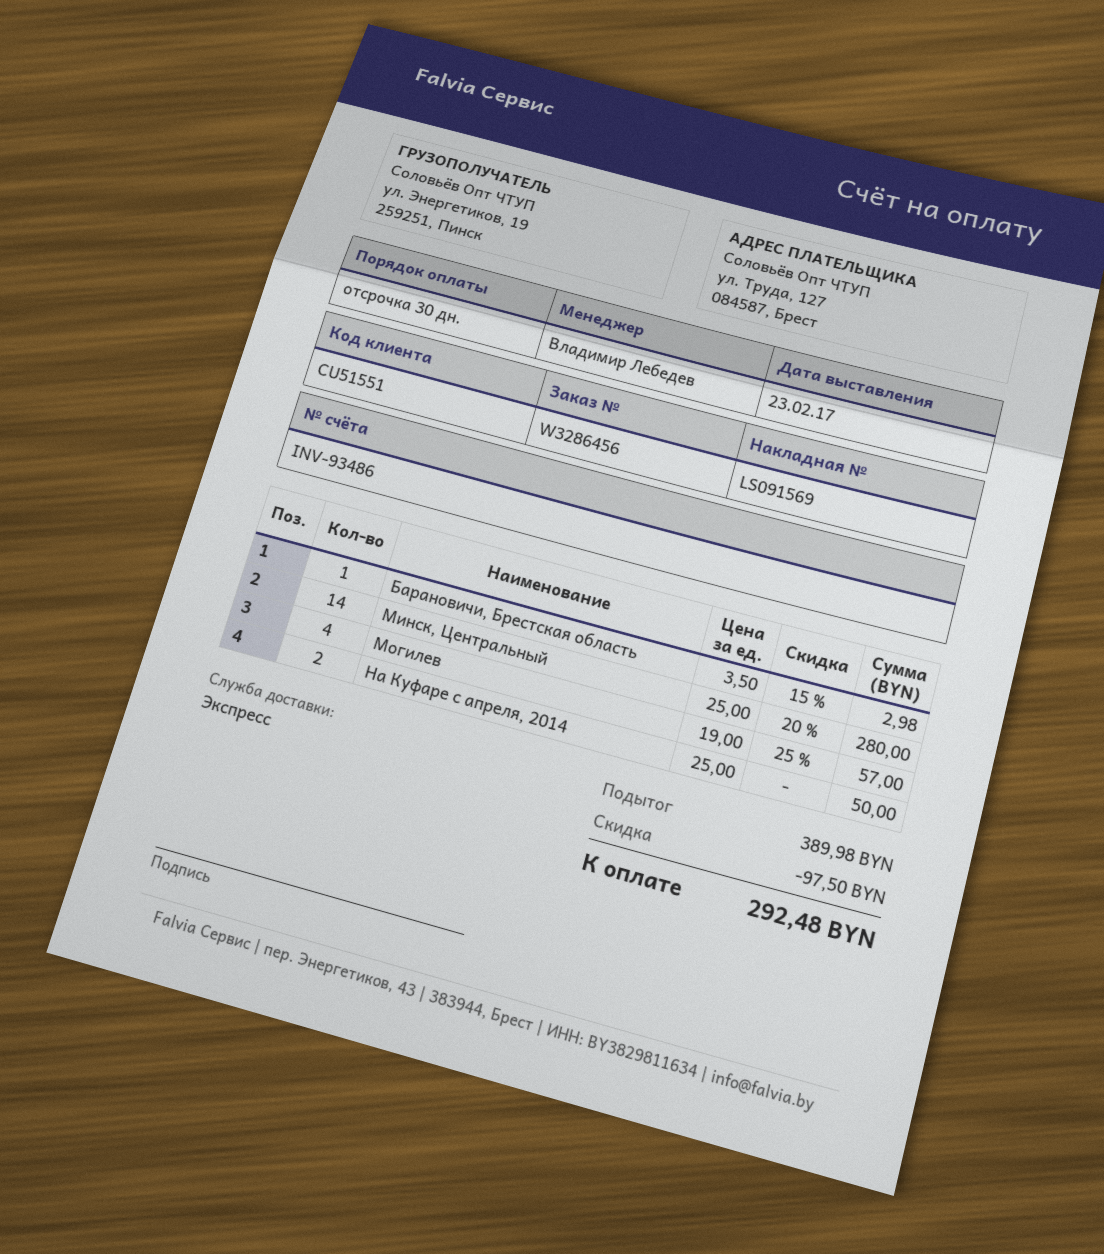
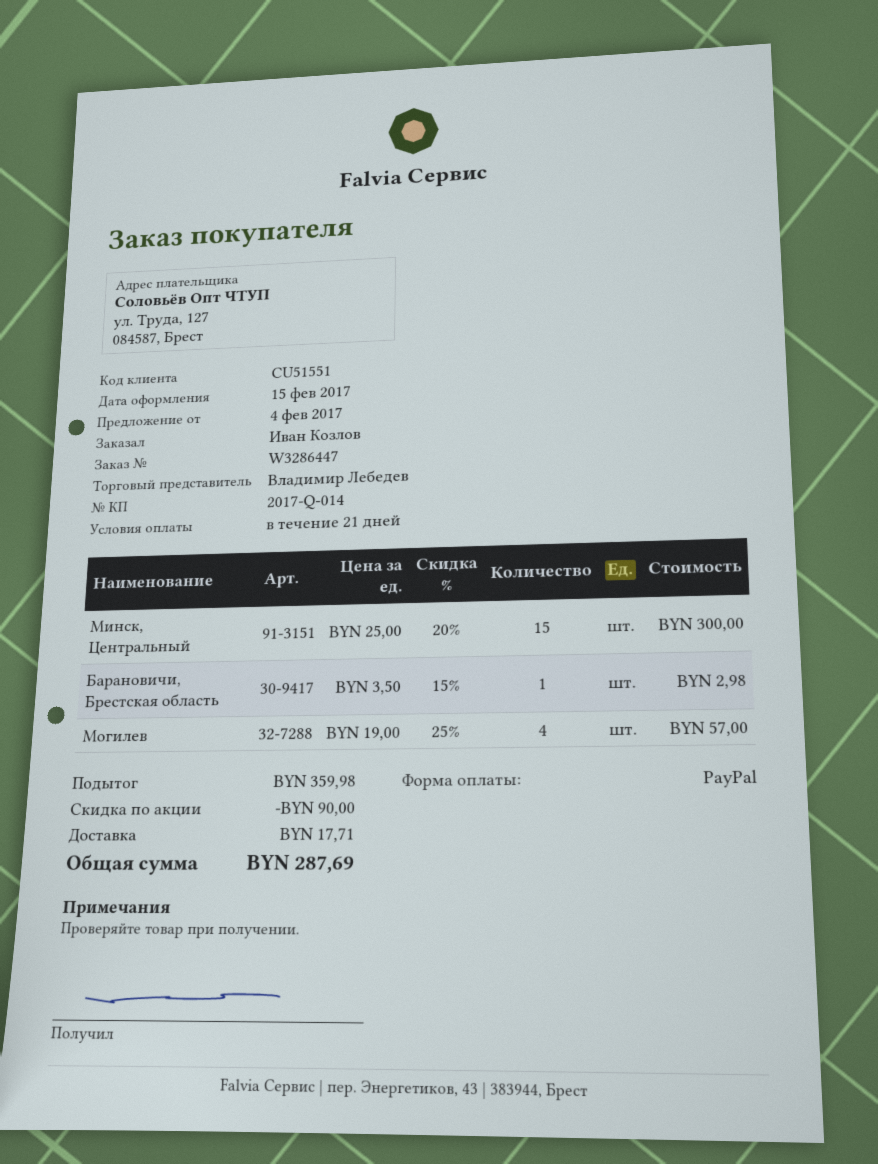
order number: W3286456 -> W3286447
payment terms: 30 days -> 21 days
Минск, Центральный: 14 x 25.00 - 20% = 280.00 -> 15 x 25.00 - 20% = 300.00
На Куфаре с апреля, 2014: 2 x 25.00 = 50.00 -> none
subtotal: 389.98 -> 359.98
discount: 97.50 -> 90.00
shipping: none -> 17.71
total: 292.48 -> 287.69

